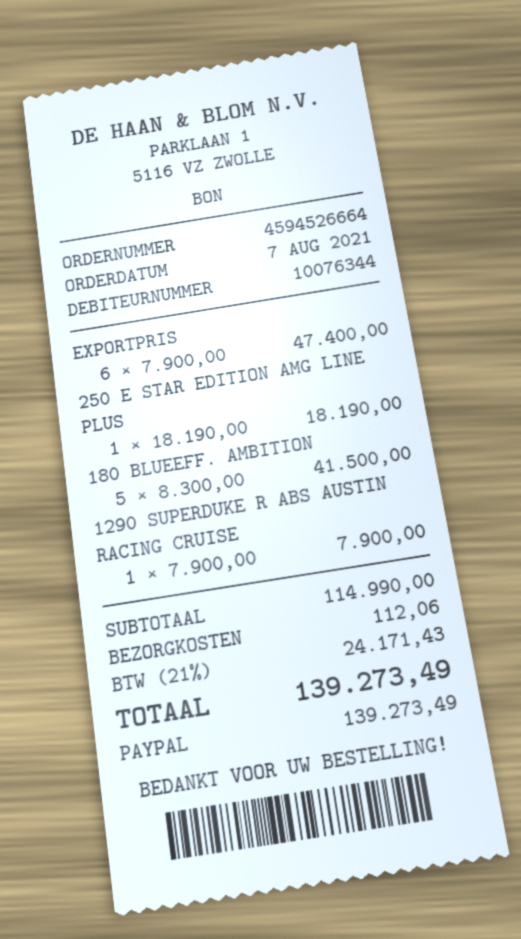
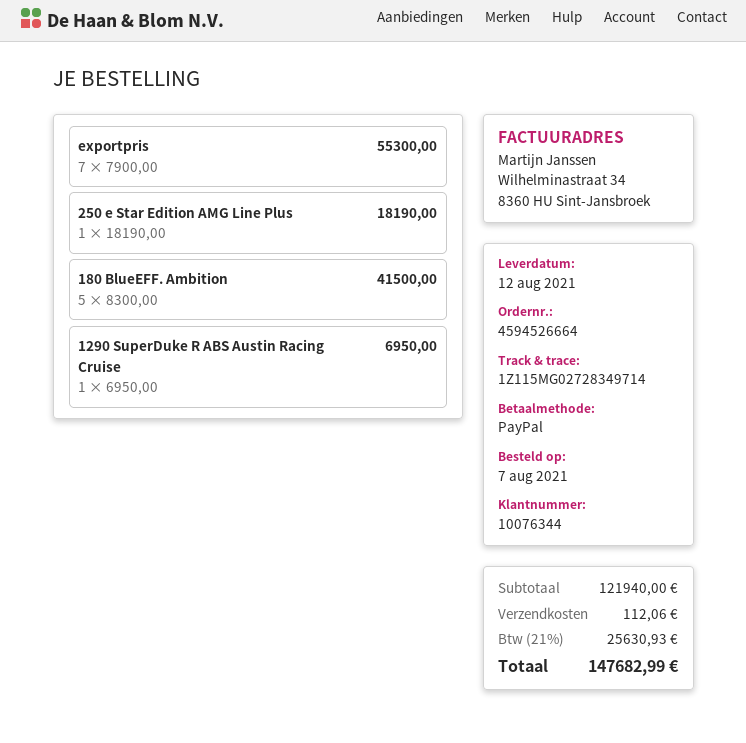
EXPORTPRIS: 6 x 7900.00 = 47400.00 -> 7 x 7900.00 = 55300.00
1290 SUPERDUKE R ABS AUSTIN RACING CRUISE: 1 x 7900.00 = 7900.00 -> 1 x 6950.00 = 6950.00
subtotal: 114990.00 -> 121940.00
tax: 21% = 24171.43 -> 21% = 25630.93
total: 139273.49 -> 147682.99

